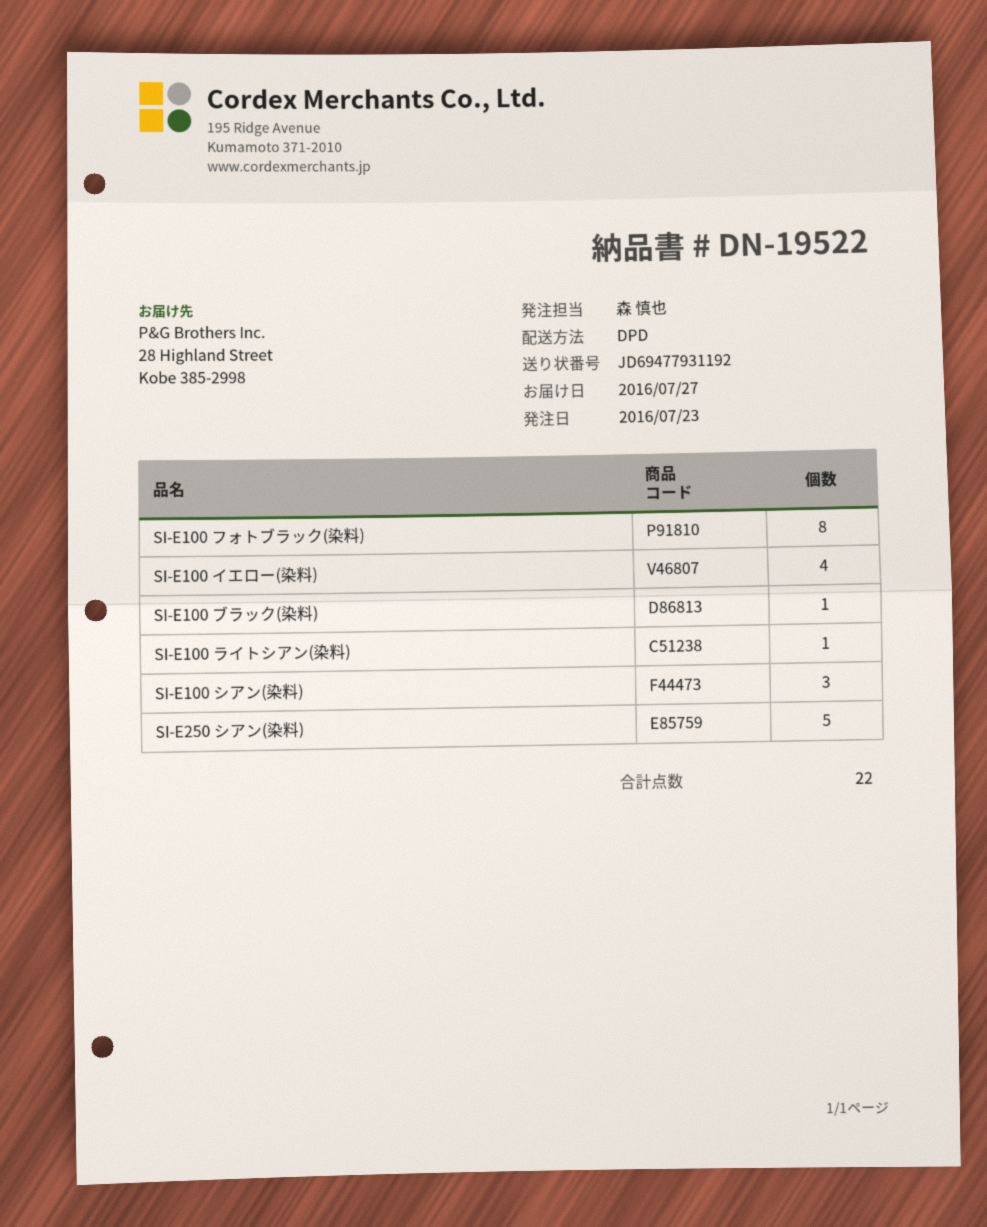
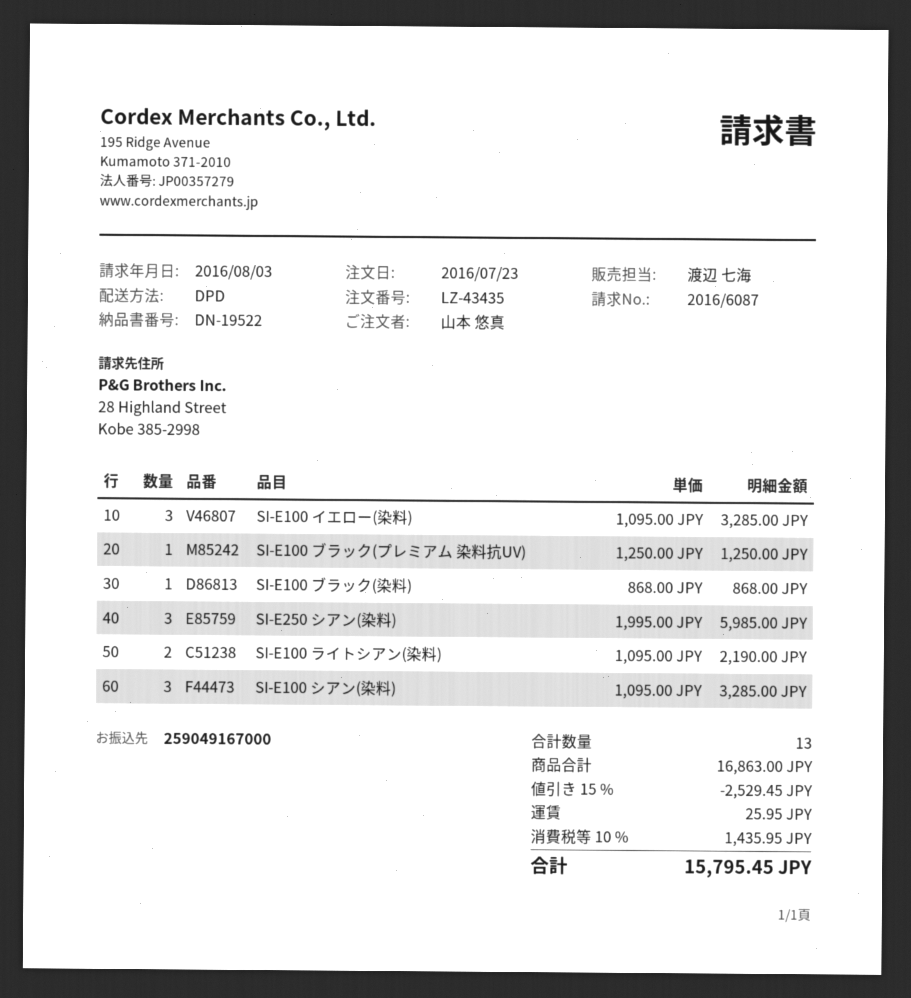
ordered by: 森 慎也 -> 山本 悠真
SI-E100 フォトブラック(染料): 8 -> none
SI-E100 イエロー(染料): 4 -> 3
SI-E100 ライトシアン(染料): 1 -> 2
SI-E250 シアン(染料): 5 -> 3
SI-E100 ブラック(プレミアム 染料抗UV): none -> 1
total quantity: 22 -> 13

